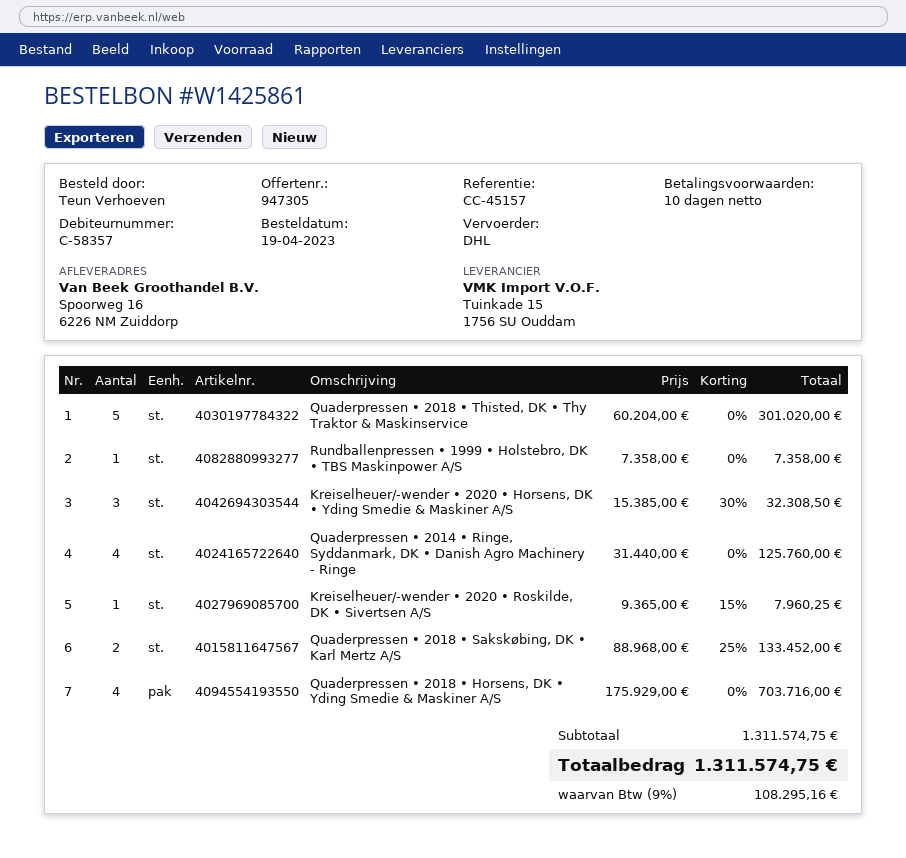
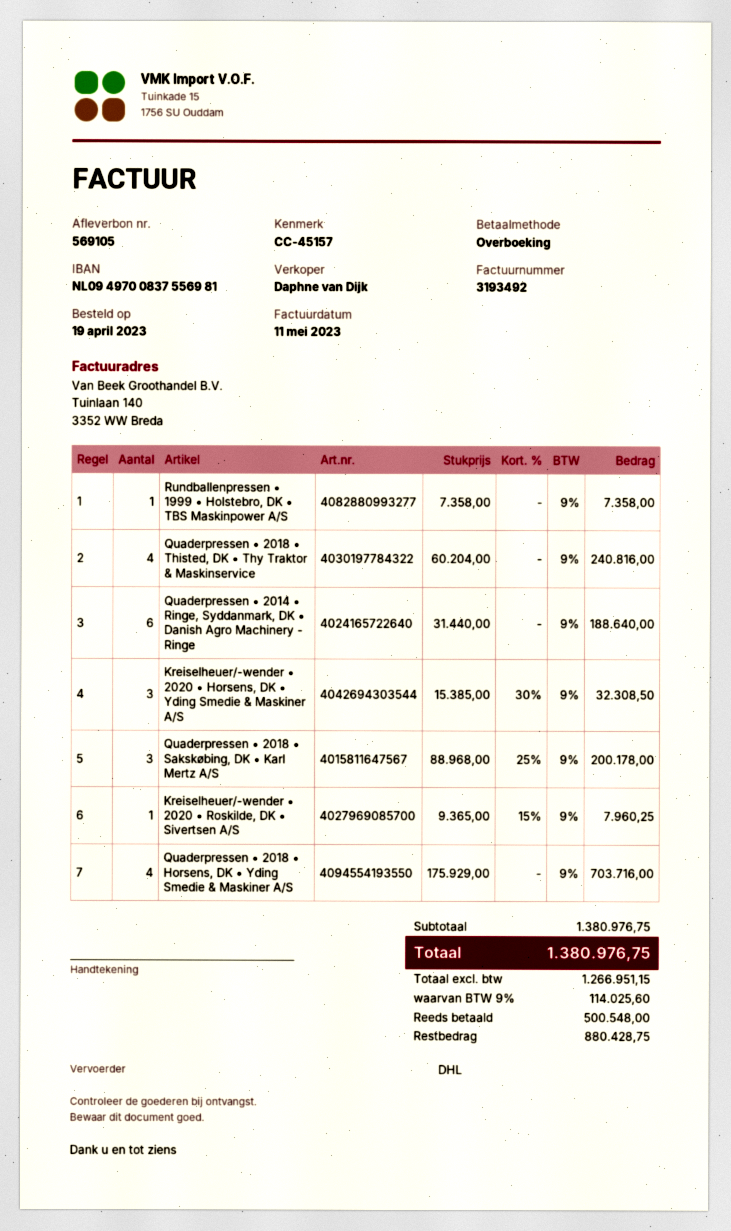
Quaderpressen • 2018 • Thisted, DK • Thy Traktor & Maskinservice: 5 x 60204.00 = 301020.00 -> 4 x 60204.00 = 240816.00
Quaderpressen • 2014 • Ringe, Syddanmark, DK • Danish Agro Machinery - Ringe: 4 x 31440.00 = 125760.00 -> 6 x 31440.00 = 188640.00
Quaderpressen • 2018 • Sakskøbing, DK • Karl Mertz A/S: 2 x 88968.00 - 25% = 133452.00 -> 3 x 88968.00 - 25% = 200178.00
subtotal: 1311574.75 -> 1380976.75
tax: 9% = 108295.16 -> 9% = 114025.60
total: 1311574.75 -> 1380976.75

